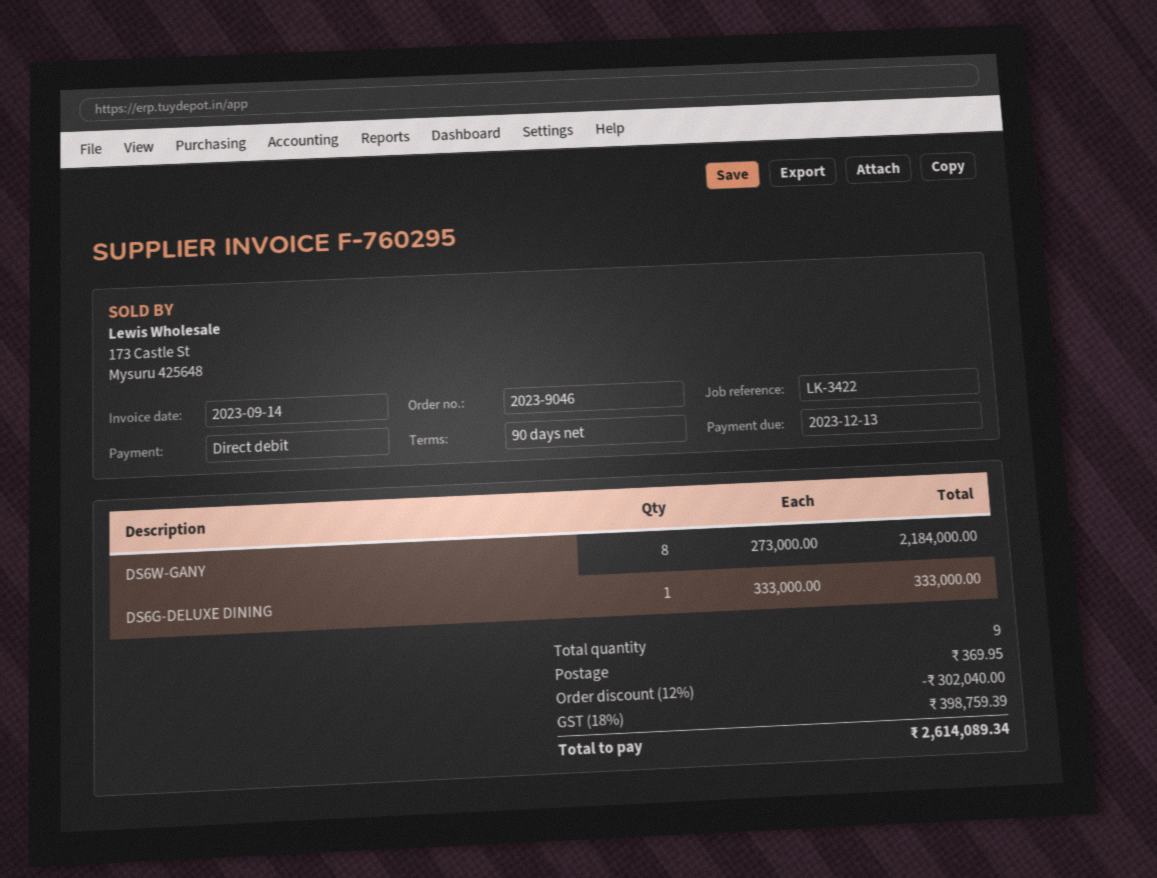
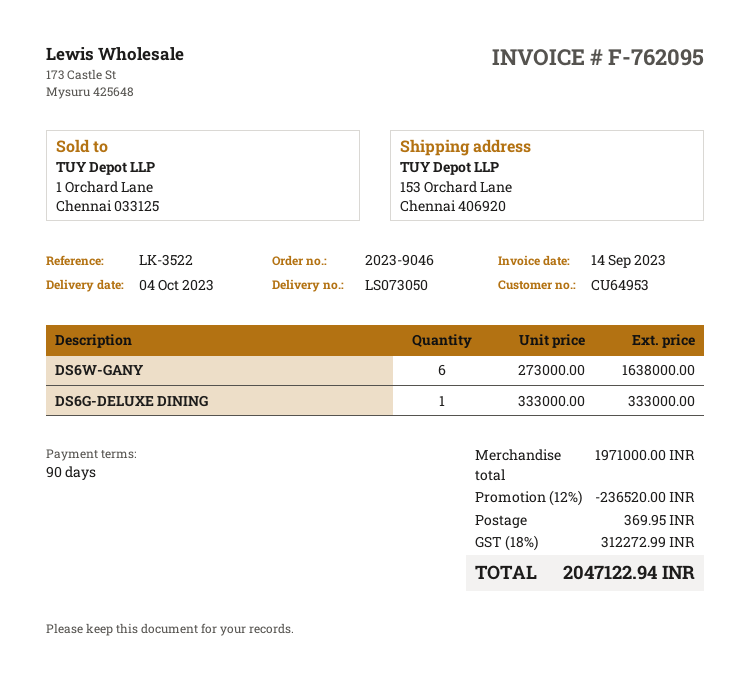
invoice number: F-760295 -> F-762095
reference: LK-3422 -> LK-3522
DS6W-GANY: 8 x 273000.00 = 2184000.00 -> 6 x 273000.00 = 1638000.00
discount: 12% = 302040.00 -> 12% = 236520.00
tax: 18% = 398759.39 -> 18% = 312272.99
total: 2614089.34 -> 2047122.94

